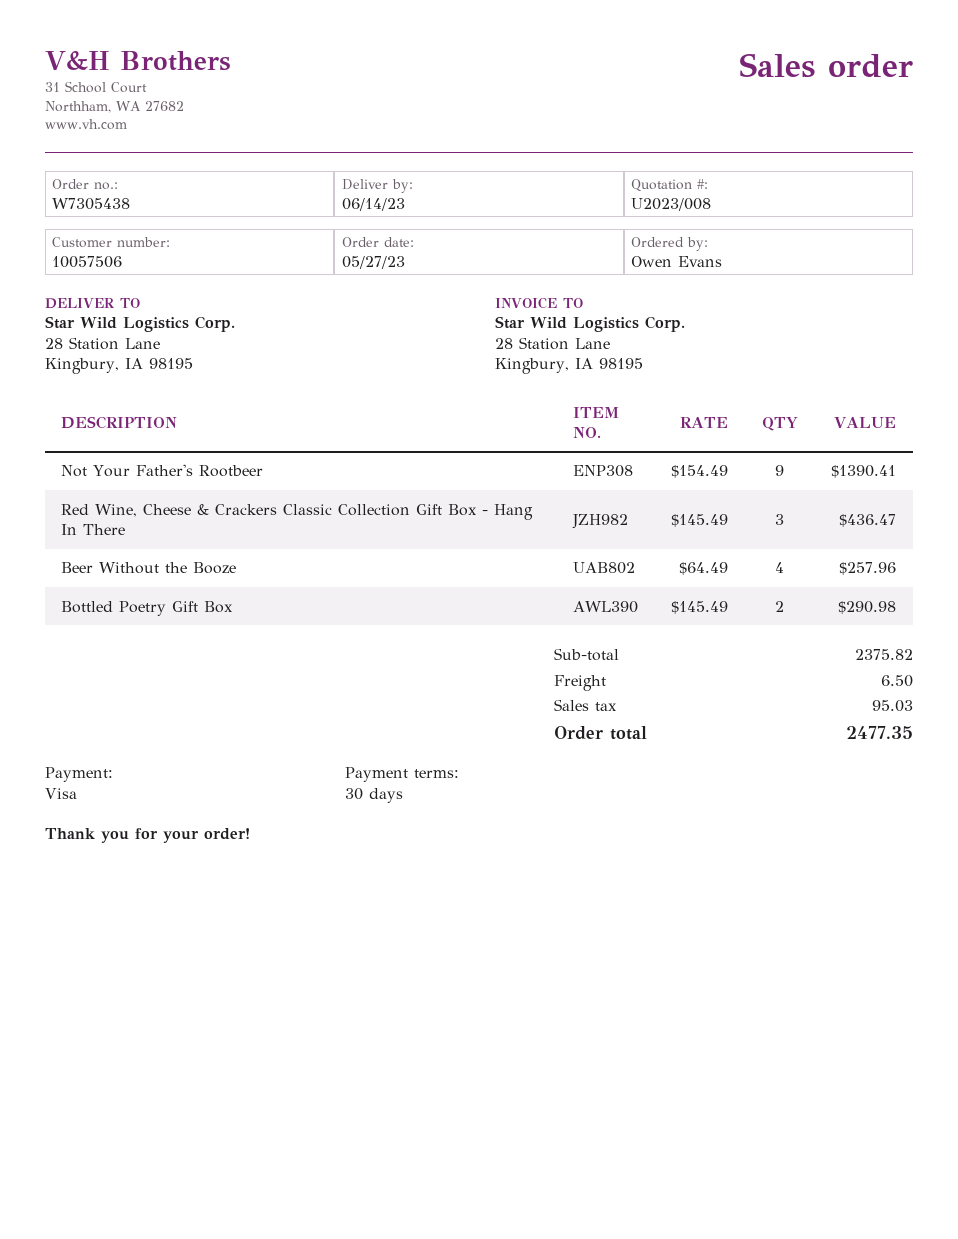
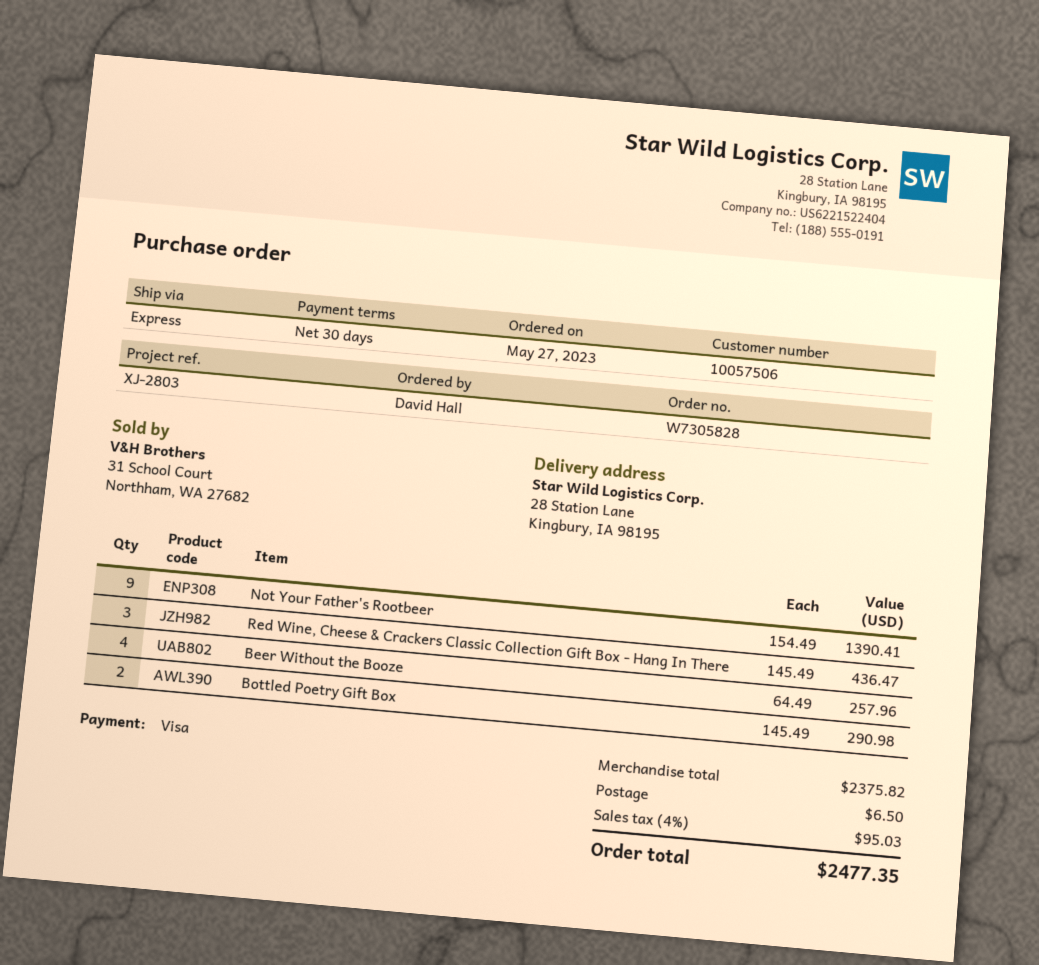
order number: W7305438 -> W7305828
ordered by: Owen Evans -> David Hall

